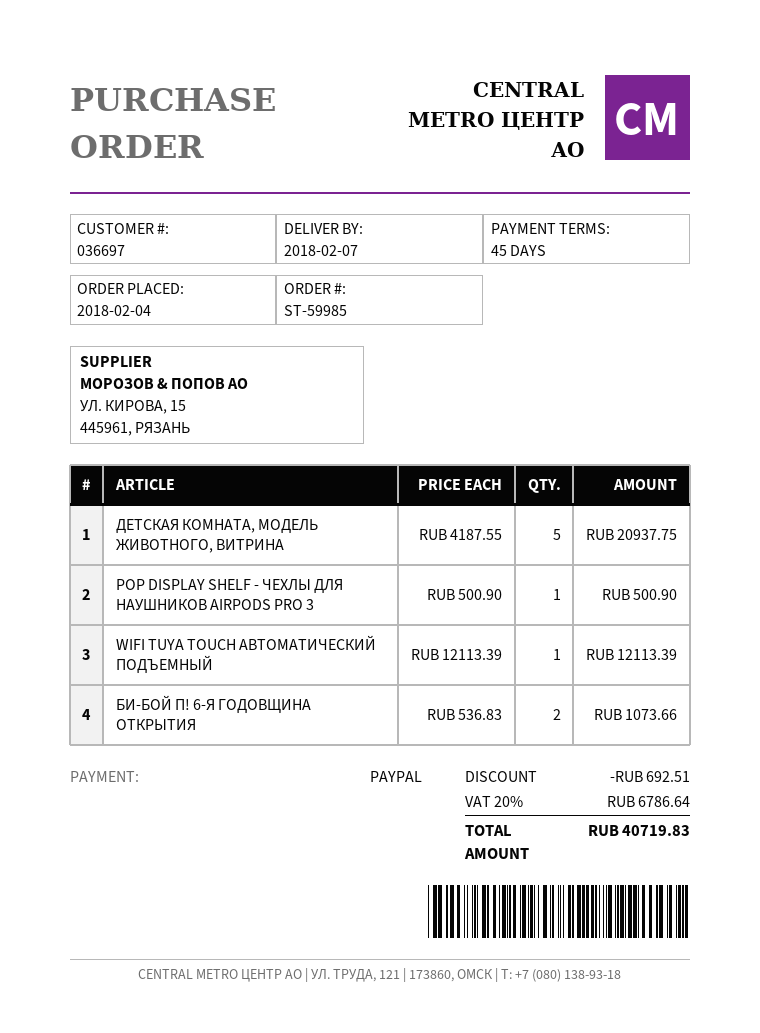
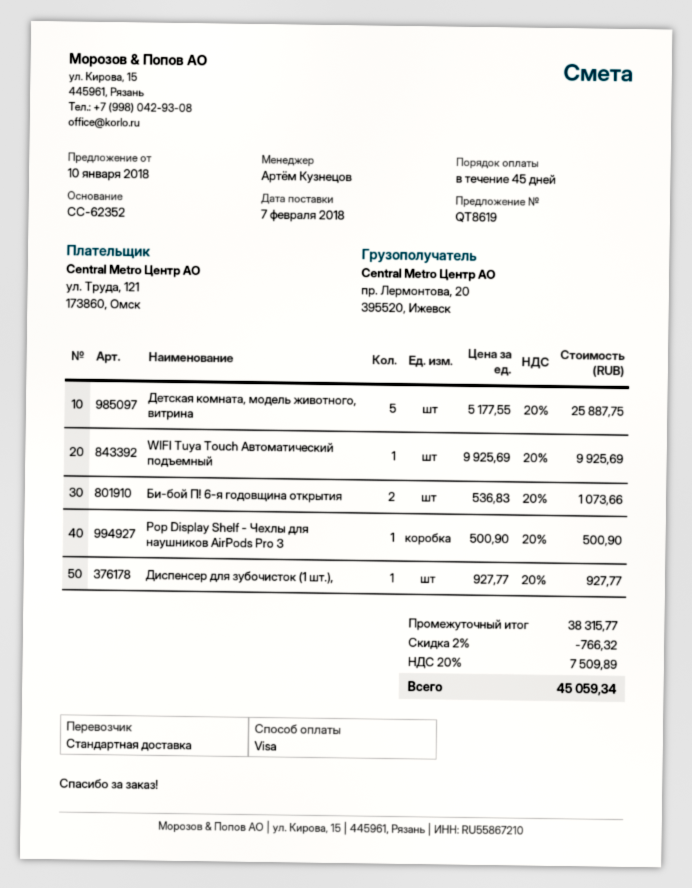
payment method: PayPal -> Visa
ДЕТСКАЯ КОМНАТА, МОДЕЛЬ ЖИВОТНОГО, ВИТРИНА: 5 x 4187.55 = 20937.75 -> 5 x 5177.55 = 25887.75
WIFI TUYA TOUCH АВТОМАТИЧЕСКИЙ ПОДЪЕМНЫЙ: 1 x 12113.39 = 12113.39 -> 1 x 9925.69 = 9925.69
Диспенсер для зубочисток (1 шт.),: none -> 1 x 927.77 = 927.77
discount: 692.51 -> 766.32
tax: 20% = 6786.64 -> 20% = 7509.89
total: 40719.83 -> 45059.34

